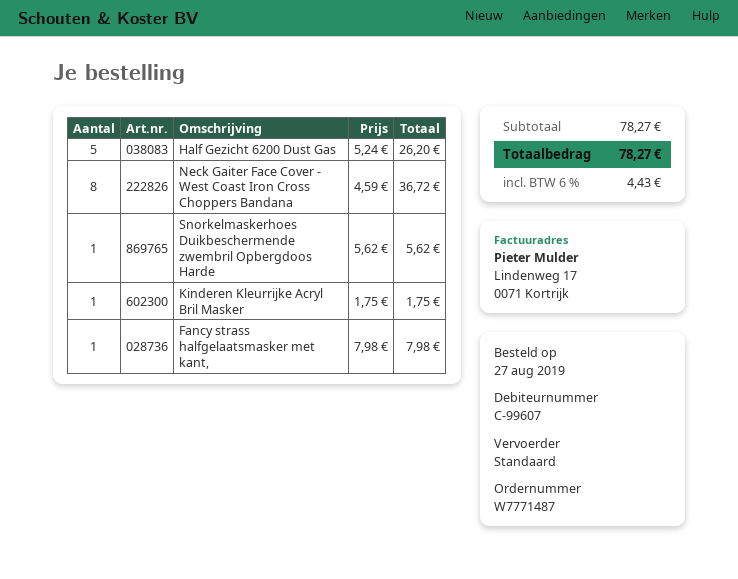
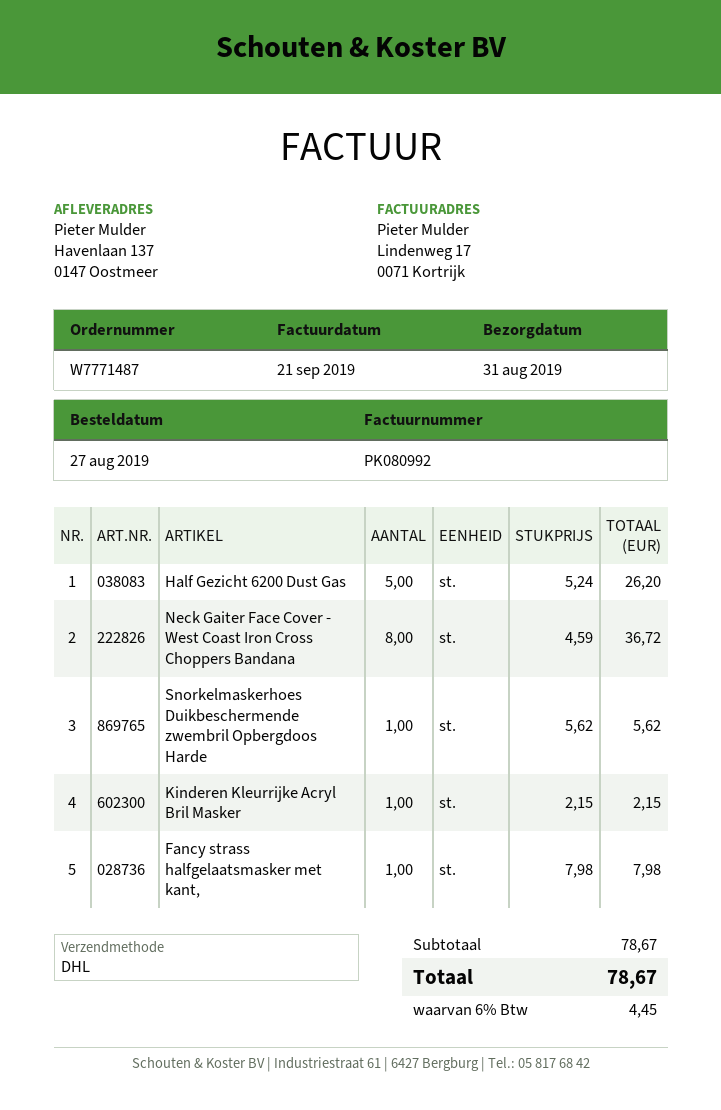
shipping method: standard -> DHL
Kinderen Kleurrijke Acryl Bril Masker: 1 x 1.75 = 1.75 -> 1 x 2.15 = 2.15
subtotal: 78.27 -> 78.67
tax: 6% = 4.43 -> 6% = 4.45
total: 78.27 -> 78.67

